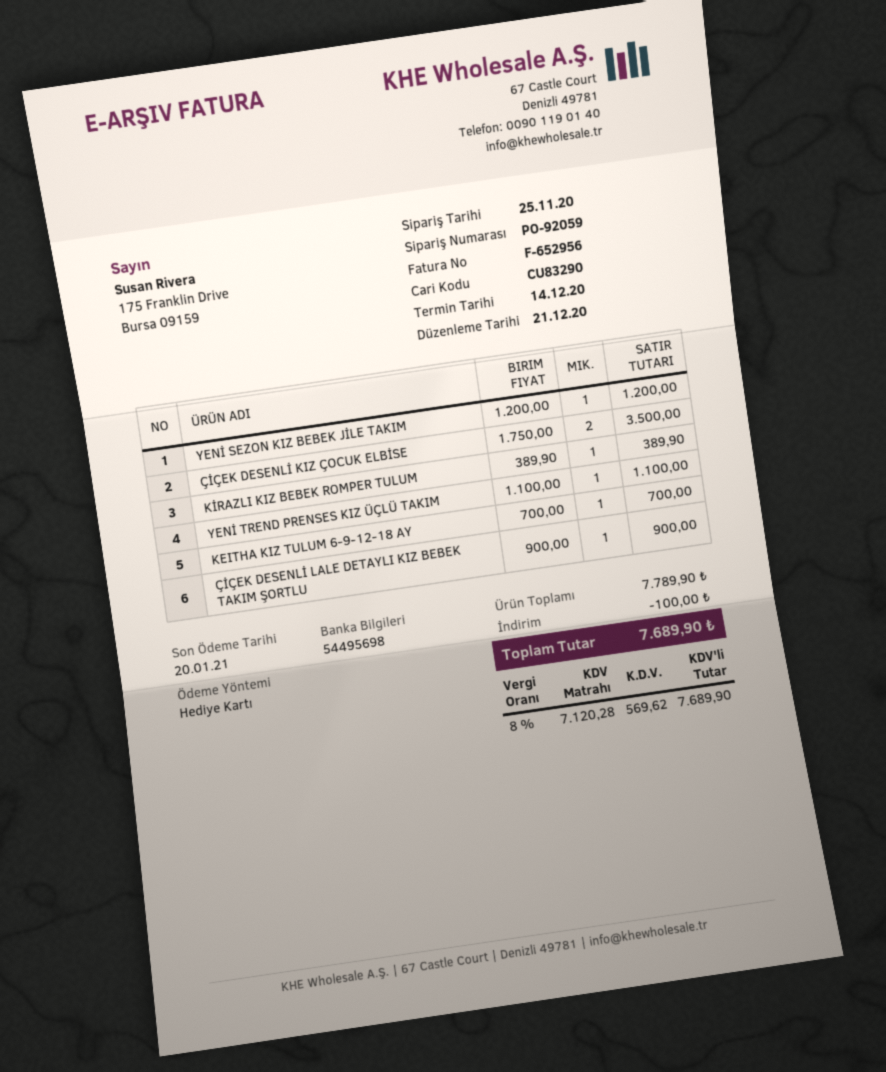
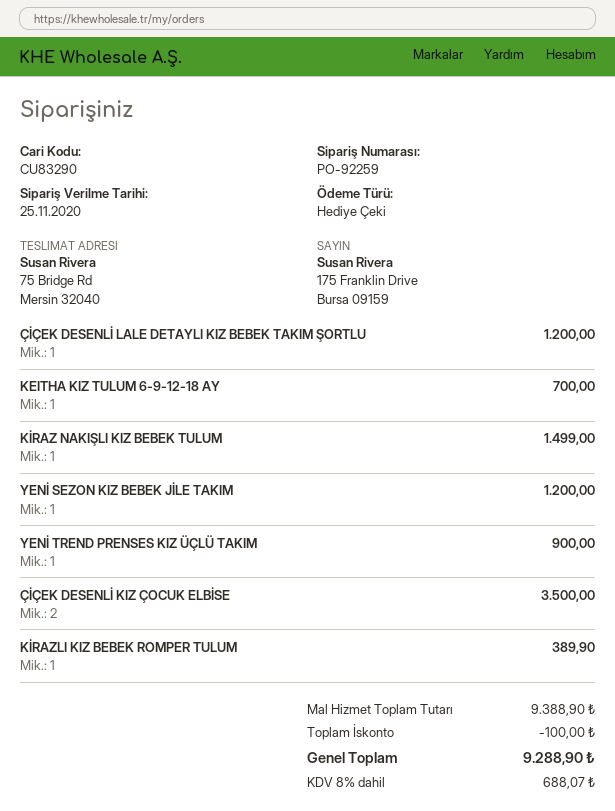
order number: PO-92059 -> PO-92259
YENİ TREND PRENSES KIZ ÜÇLÜ TAKIM: 1 for 1100.00 -> 1 for 900.00
ÇİÇEK DESENLİ LALE DETAYLI KIZ BEBEK TAKIM ŞORTLU: 1 for 900.00 -> 1 for 1200.00
KİRAZ NAKIŞLI KIZ BEBEK TULUM: none -> 1 for 1499.00
subtotal: 7789.90 -> 9388.90
tax: 8% = 569.62 -> 8% = 688.07
total: 7689.90 -> 9288.90

